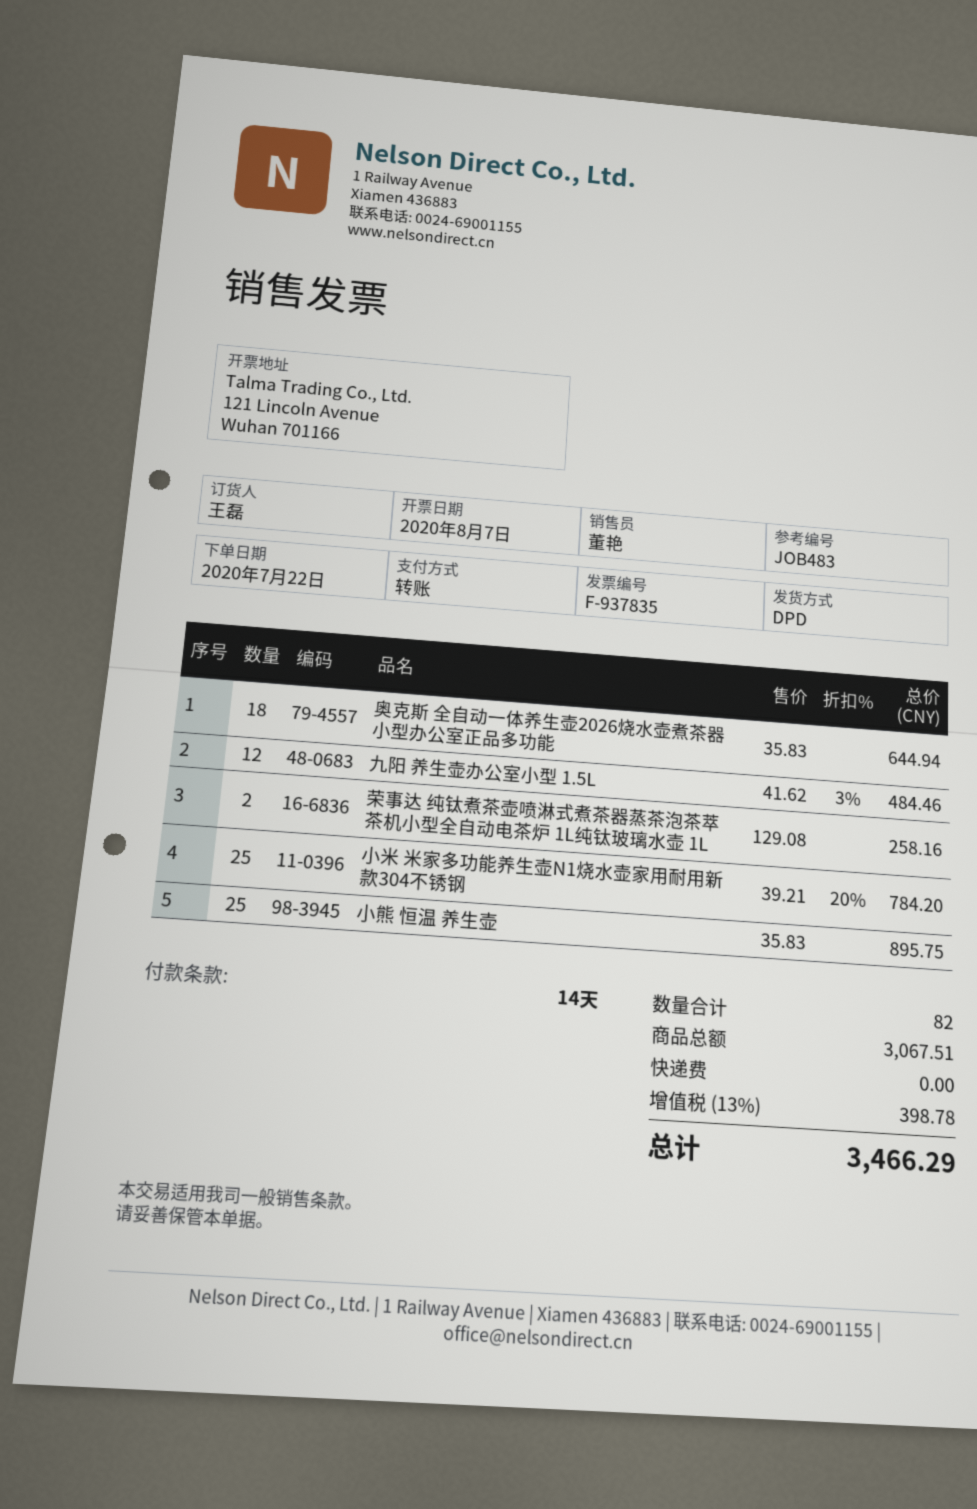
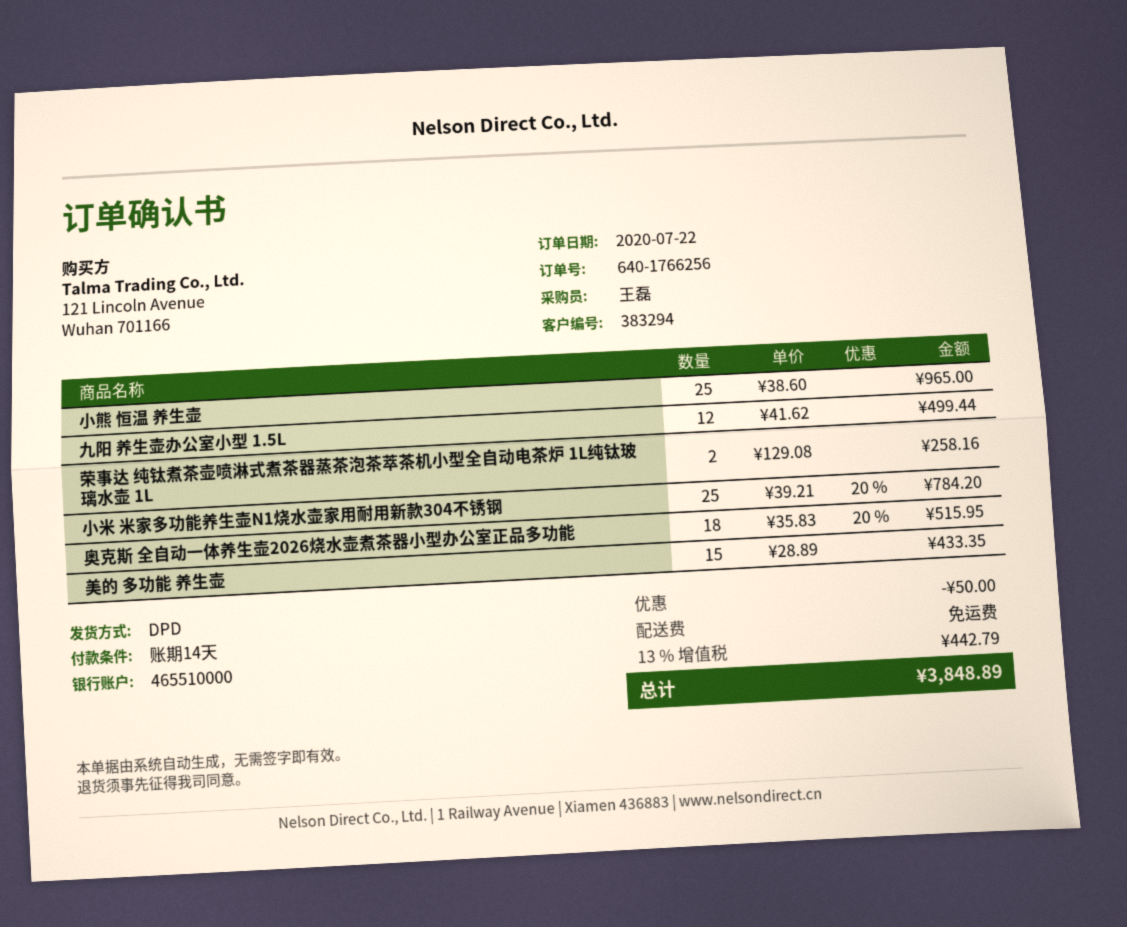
奥克斯 全自动一体养生壶2026烧水壶煮茶器小型办公室正品多功能: 18 x 35.83 = 644.94 -> 18 x 35.83 - 20% = 515.95
九阳 养生壶办公室小型 1.5L: 12 x 41.62 - 3% = 484.46 -> 12 x 41.62 = 499.44
小熊 恒温 养生壶: 25 x 35.83 = 895.75 -> 25 x 38.60 = 965.00
美的 多功能 养生壶: none -> 15 x 28.89 = 433.35
discount: none -> 50.00
tax: 13% = 398.78 -> 13% = 442.79
total: 3466.29 -> 3848.89

